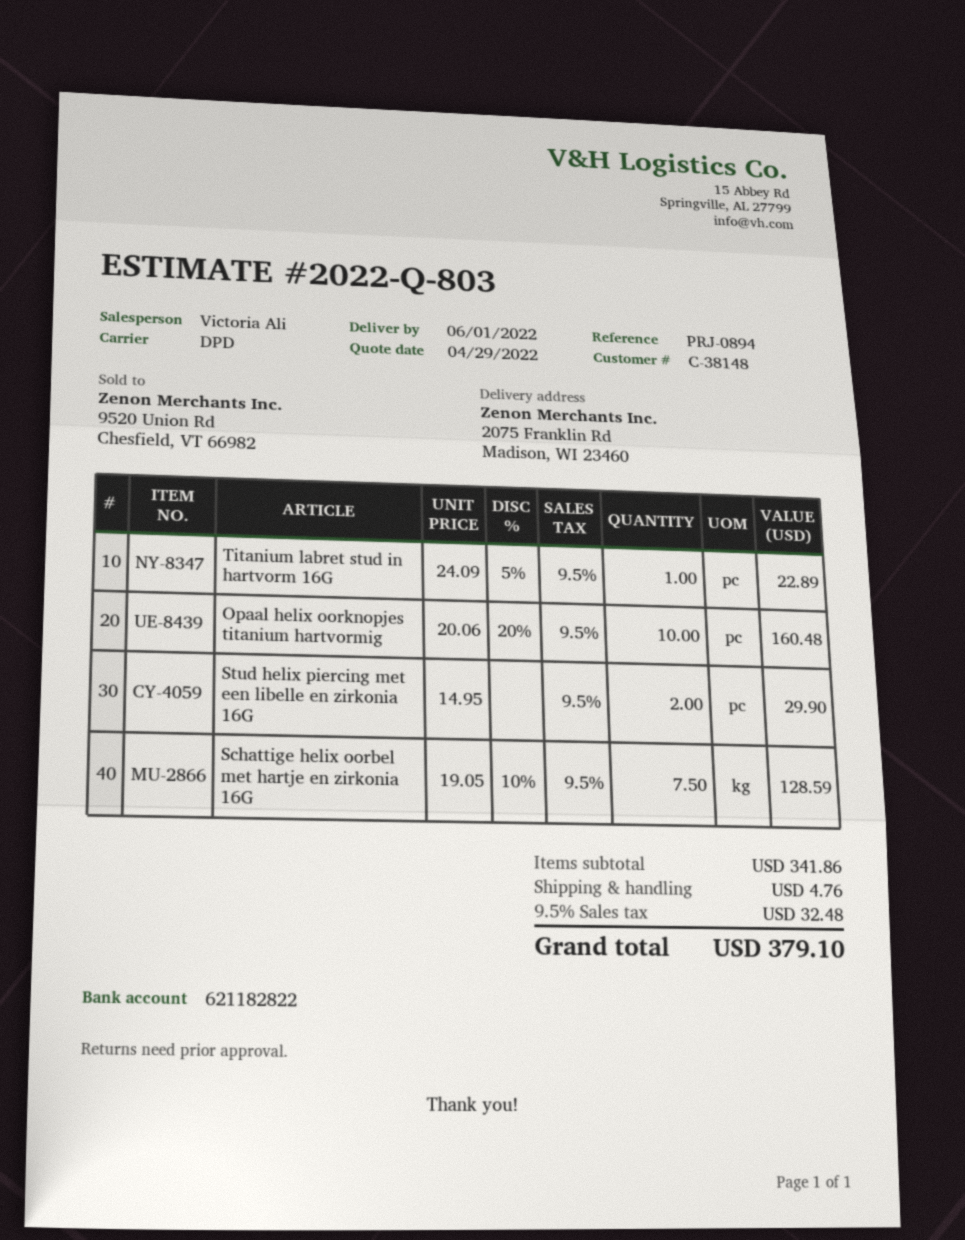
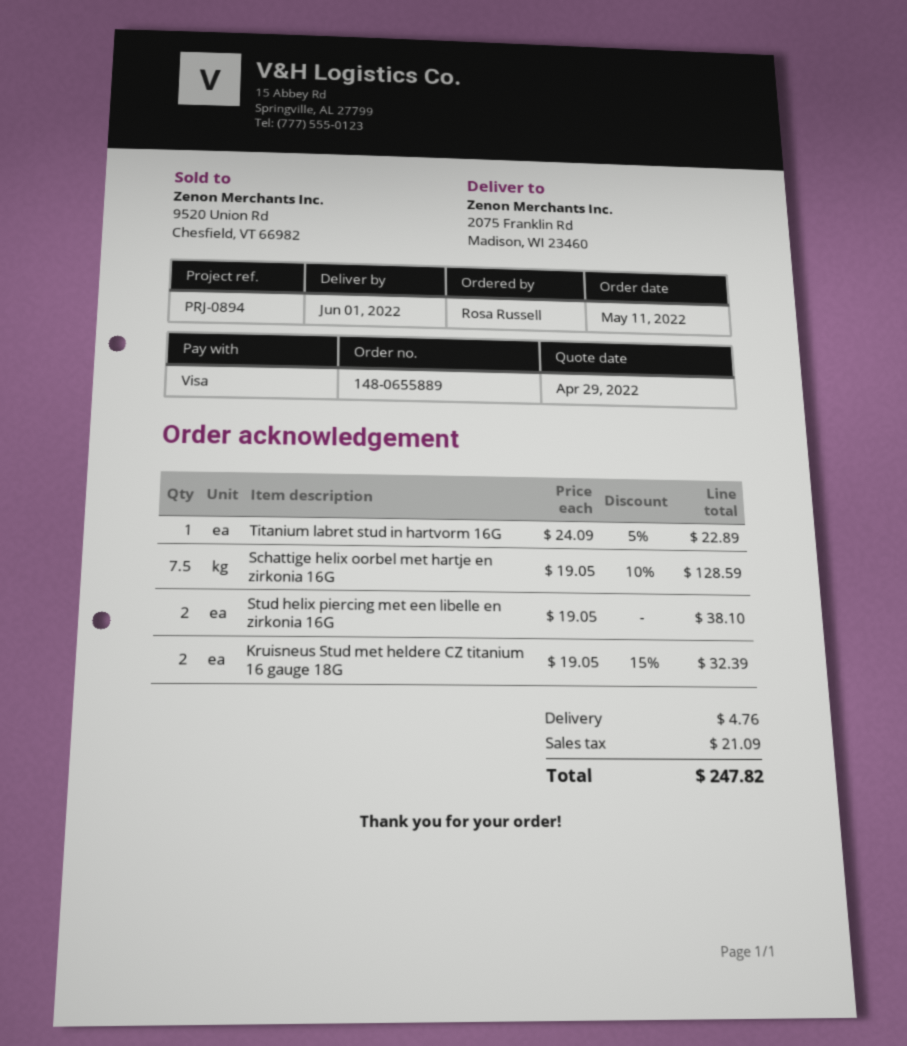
Opaal helix oorknopjes titanium hartvormig: 10 x 20.06 - 20% = 160.48 -> none
Stud helix piercing met een libelle en zirkonia 16G: 2 x 14.95 = 29.90 -> 2 x 19.05 = 38.10
Kruisneus Stud met heldere CZ titanium 16 gauge 18G: none -> 2 x 19.05 - 15% = 32.39
tax: 32.48 -> 21.09
total: 379.10 -> 247.82

